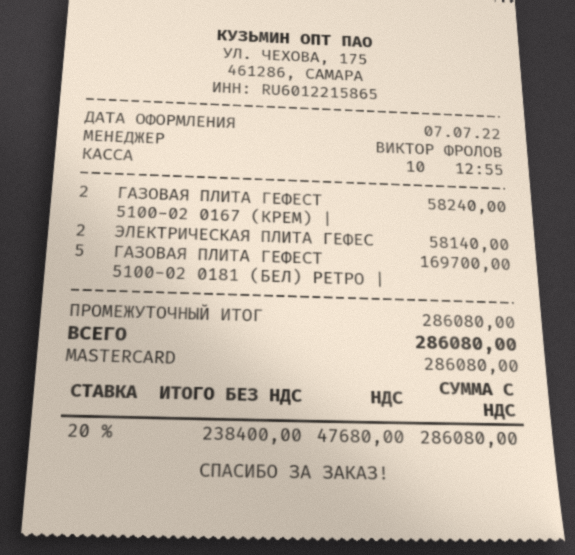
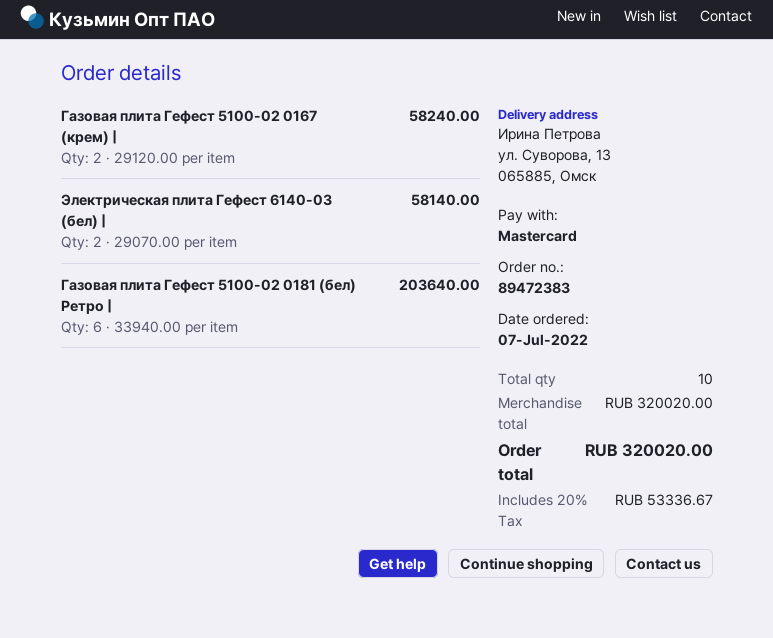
ГАЗОВАЯ ПЛИТА ГЕФЕСТ 5100-02 0181 (БЕЛ) РЕТРО |: 5 for 169700.00 -> 6 for 203640.00
subtotal: 286080.00 -> 320020.00
tax: 20% = 47680.00 -> 20% = 53336.67
total: 286080.00 -> 320020.00

